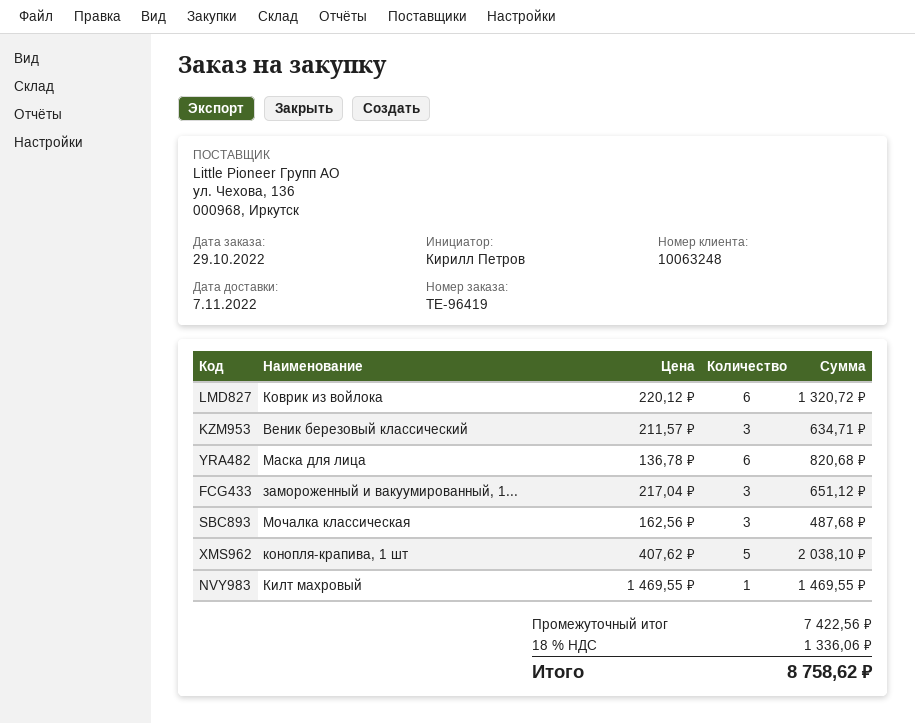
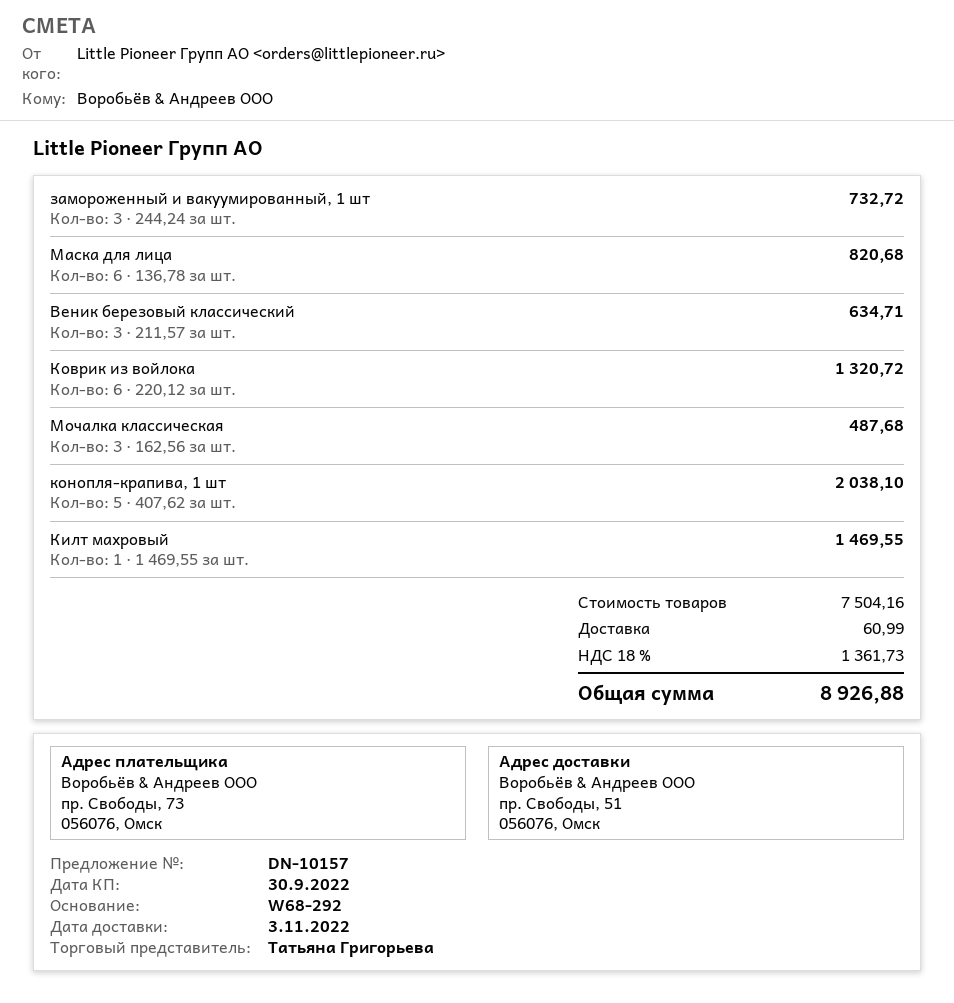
delivery date: 2022-11-07 -> 2022-11-03
замороженный и вакуумированный, 1...: 3 x 217.04 = 651.12 -> 3 x 244.24 = 732.72
subtotal: 7422.56 -> 7504.16
shipping: none -> 60.99
tax: 18% = 1336.06 -> 18% = 1361.73
total: 8758.62 -> 8926.88

